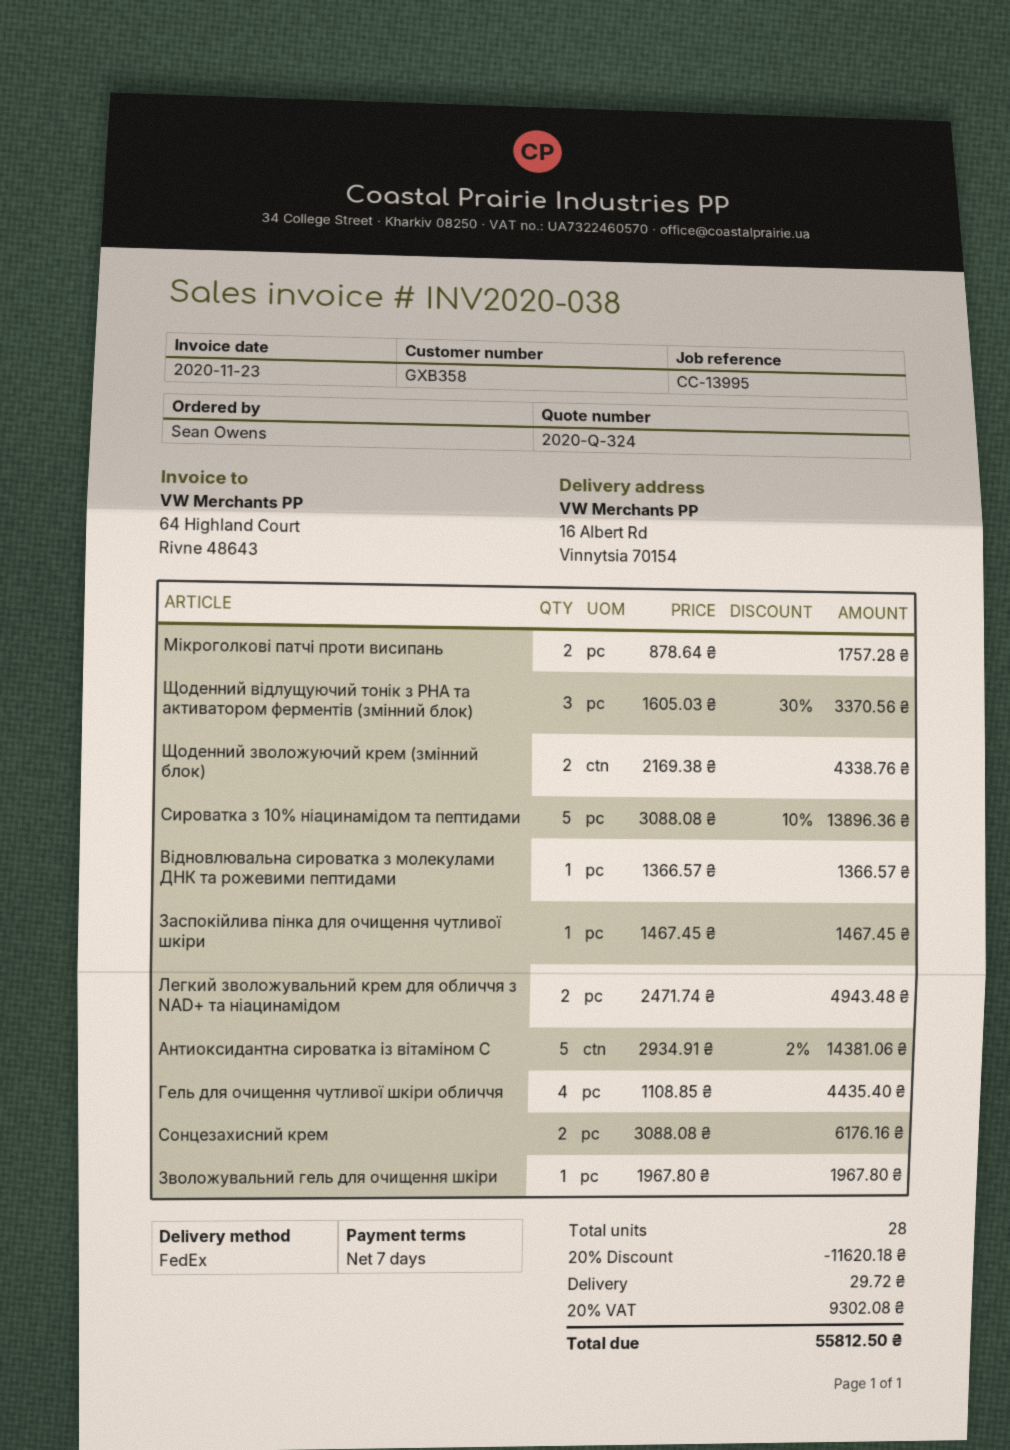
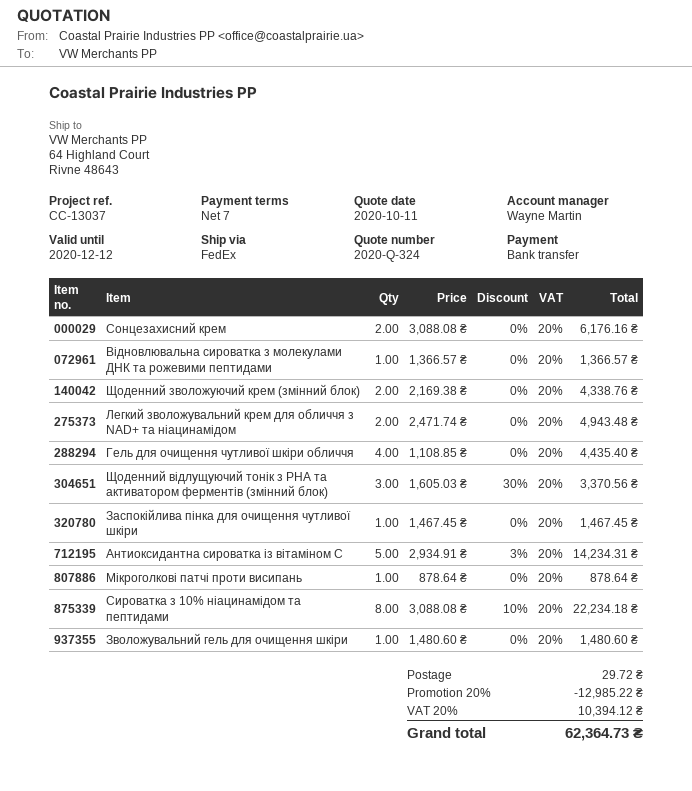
reference: CC-13995 -> CC-13037
ship to: 16 Albert Rd, Vinnytsia 70154 -> 64 Highland Court, Rivne 48643
Мікроголкові патчі проти висипань: 2 x 878.64 = 1757.28 -> 1 x 878.64 = 878.64
Сироватка з 10% ніацинамідом та пептидами: 5 x 3088.08 - 10% = 13896.36 -> 8 x 3088.08 - 10% = 22234.18
Антиоксидантна сироватка із вітаміном С: 5 x 2934.91 - 2% = 14381.06 -> 5 x 2934.91 - 3% = 14234.31
Зволожувальний гель для очищення шкіри: 1 x 1967.80 = 1967.80 -> 1 x 1480.60 = 1480.60
discount: 20% = 11620.18 -> 20% = 12985.22
tax: 20% = 9302.08 -> 20% = 10394.12
total: 55812.50 -> 62364.73

